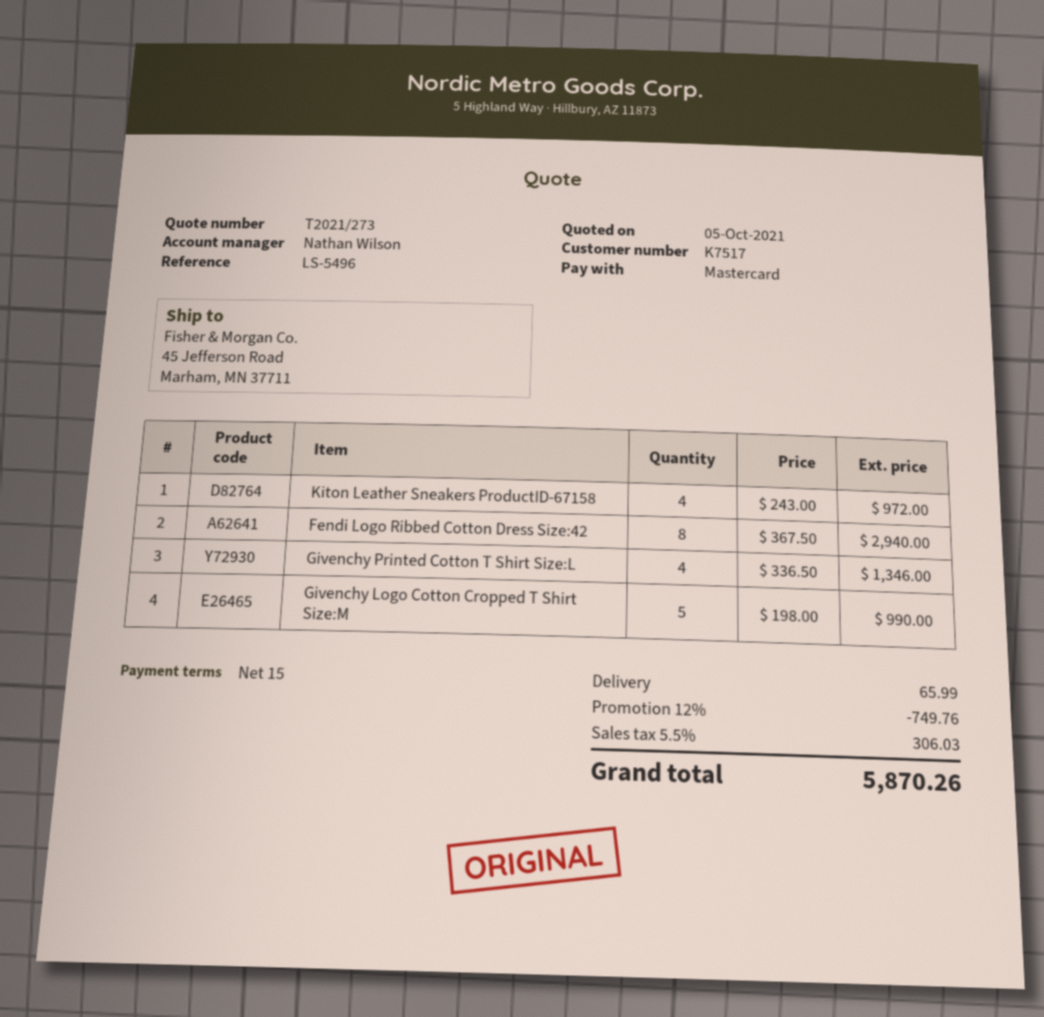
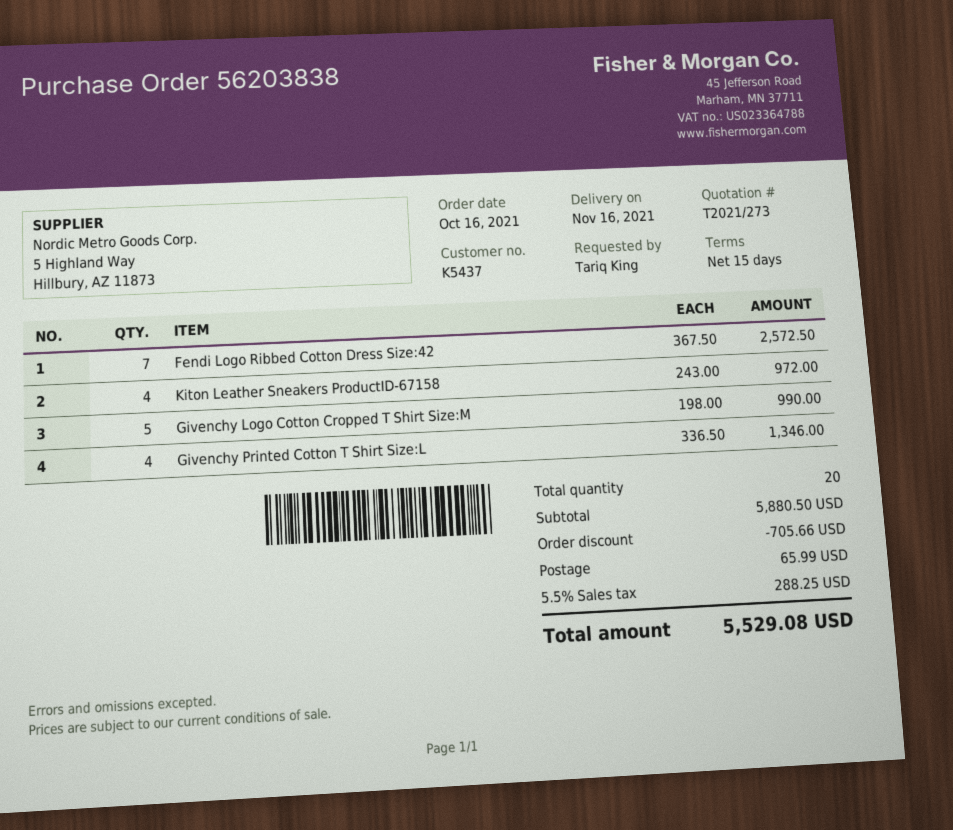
customer number: K7517 -> K5437
Fendi Logo Ribbed Cotton Dress Size:42: 8 x 367.50 = 2940.00 -> 7 x 367.50 = 2572.50
discount: 749.76 -> 705.66
tax: 5.5% = 306.03 -> 5.5% = 288.25
total: 5870.26 -> 5529.08

